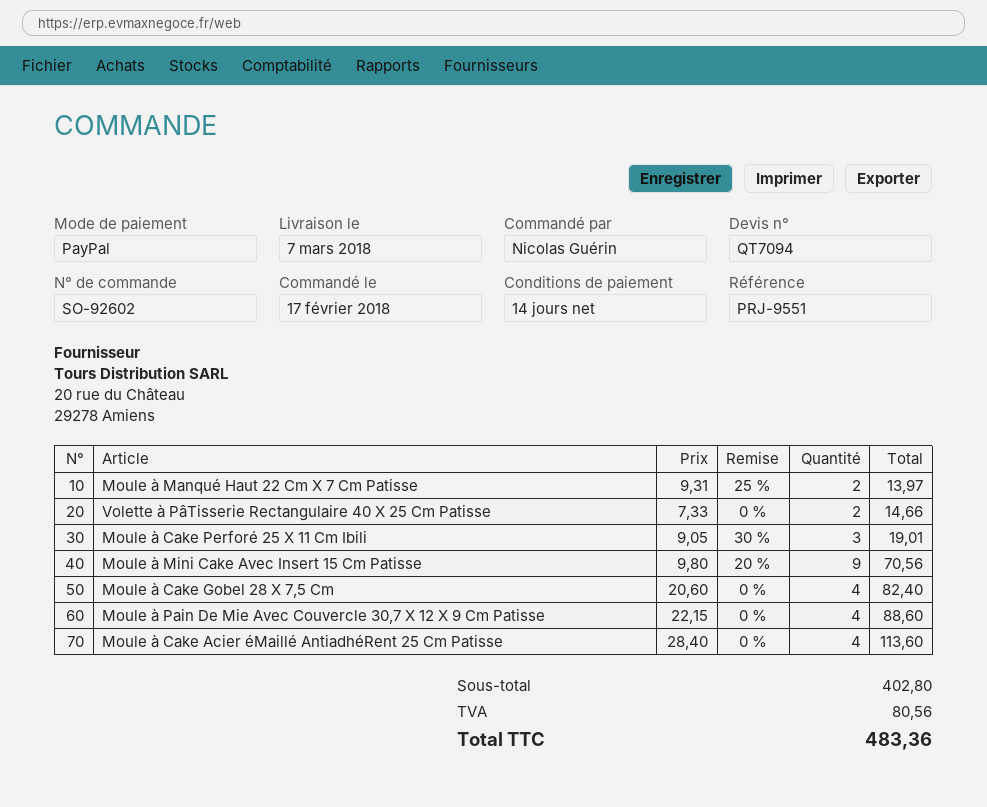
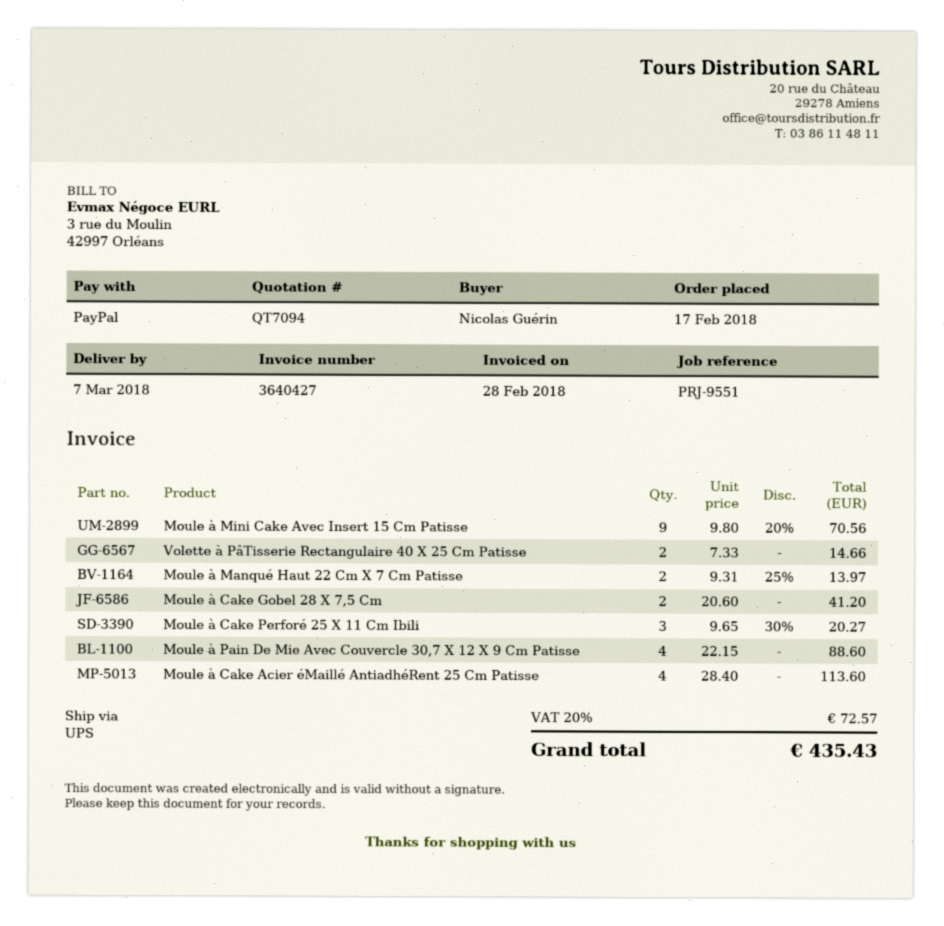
Moule à Cake Perforé 25 X 11 Cm Ibili: 3 x 9.05 - 30% = 19.01 -> 3 x 9.65 - 30% = 20.27
Moule à Cake Gobel 28 X 7,5 Cm: 4 x 20.60 = 82.40 -> 2 x 20.60 = 41.20
tax: 80.56 -> 72.57
total: 483.36 -> 435.43

